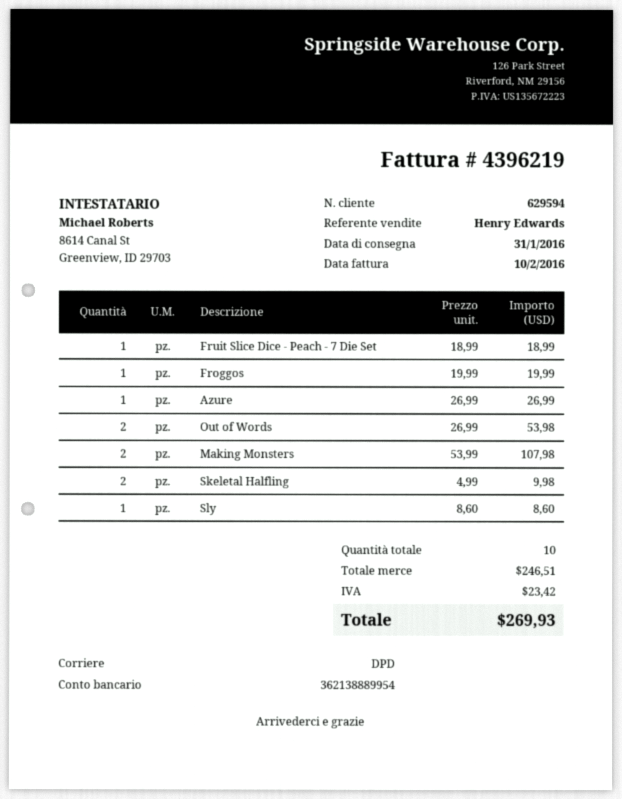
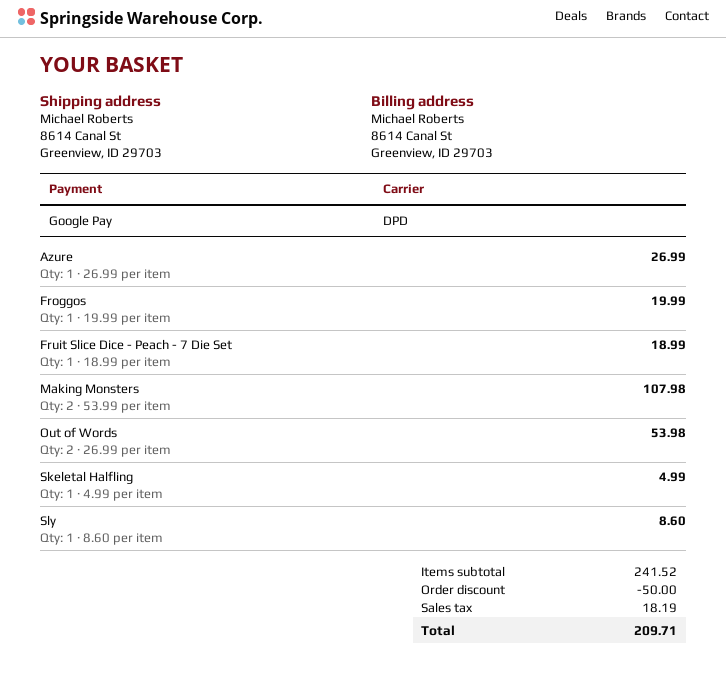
Skeletal Halfling: 2 x 4.99 = 9.98 -> 1 x 4.99 = 4.99
subtotal: 246.51 -> 241.52
discount: none -> 50.00
tax: 23.42 -> 18.19
total: 269.93 -> 209.71

